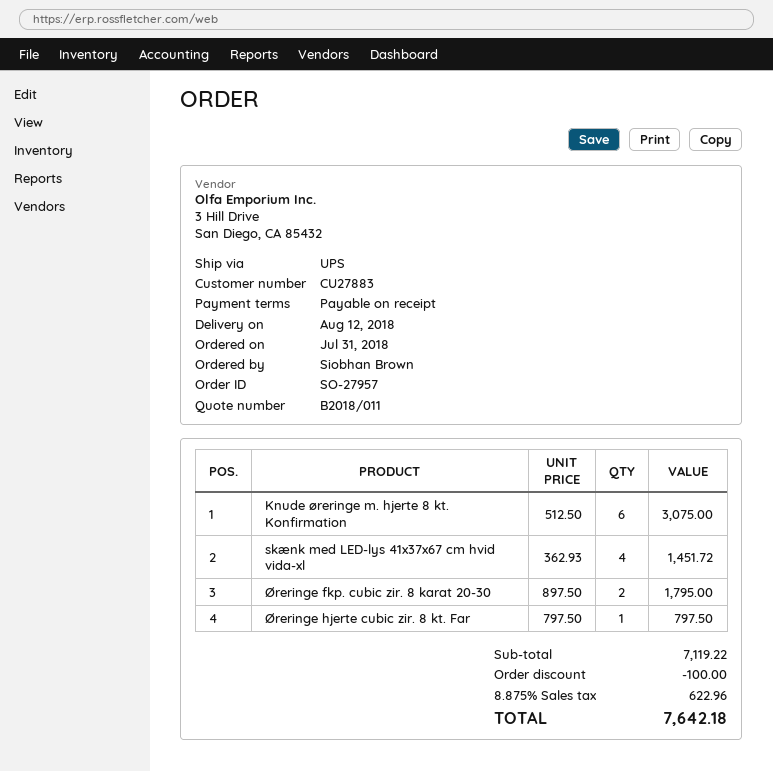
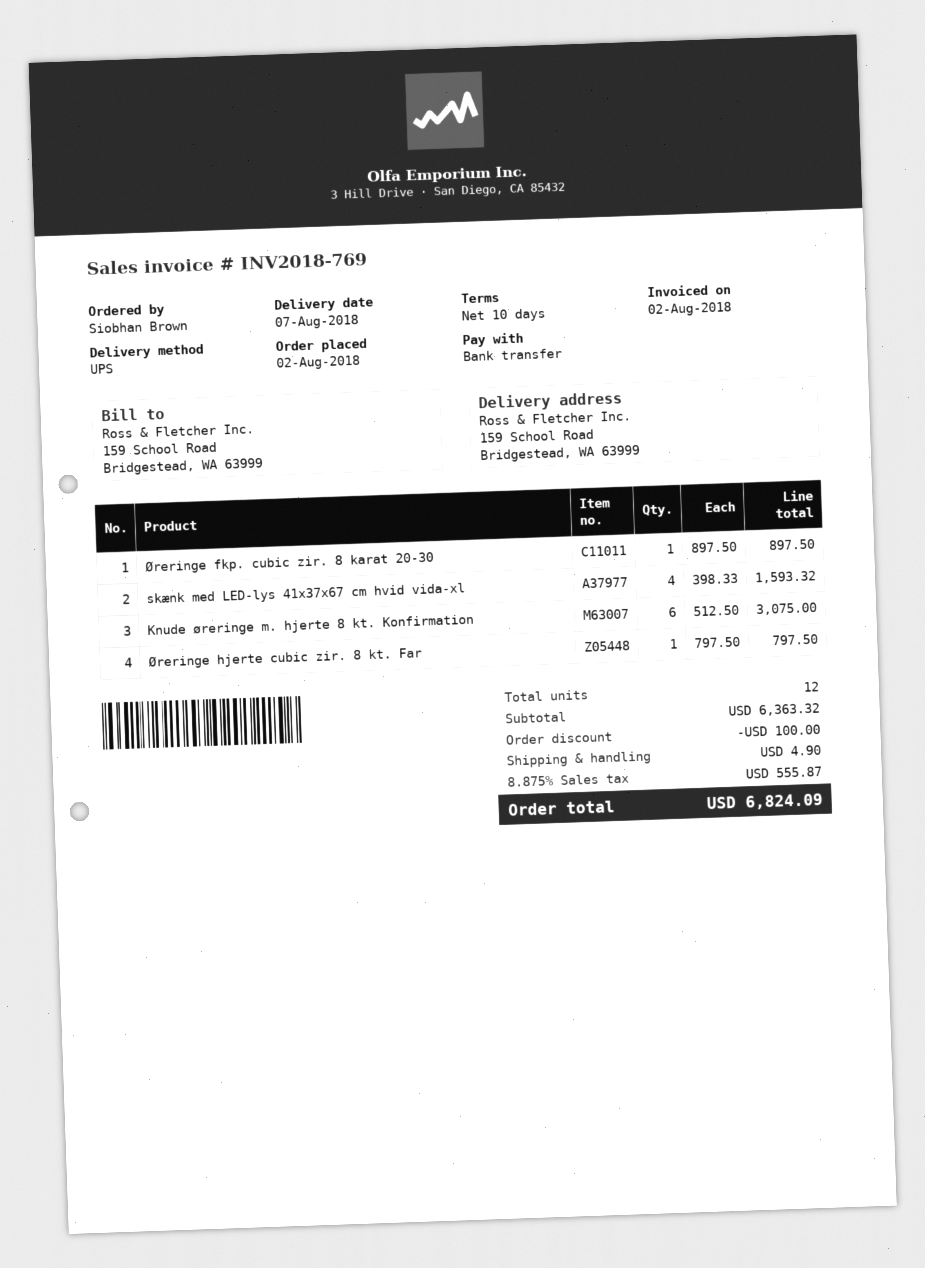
order date: 2018-07-31 -> 2018-08-02
delivery date: 2018-08-12 -> 2018-08-07
payment terms: on receipt -> 10 days
skænk med LED-lys 41x37x67 cm hvid vida-xl: 4 x 362.93 = 1451.72 -> 4 x 398.33 = 1593.32
Øreringe fkp. cubic zir. 8 karat 20-30: 2 x 897.50 = 1795.00 -> 1 x 897.50 = 897.50
subtotal: 7119.22 -> 6363.32
shipping: none -> 4.90
tax: 8.875% = 622.96 -> 8.875% = 555.87
total: 7642.18 -> 6824.09

